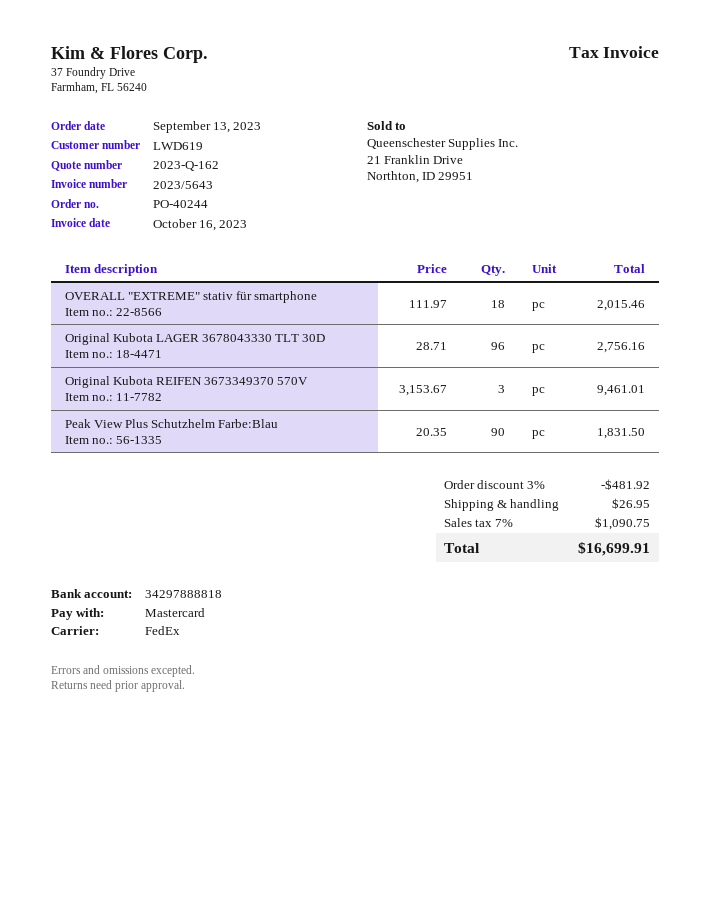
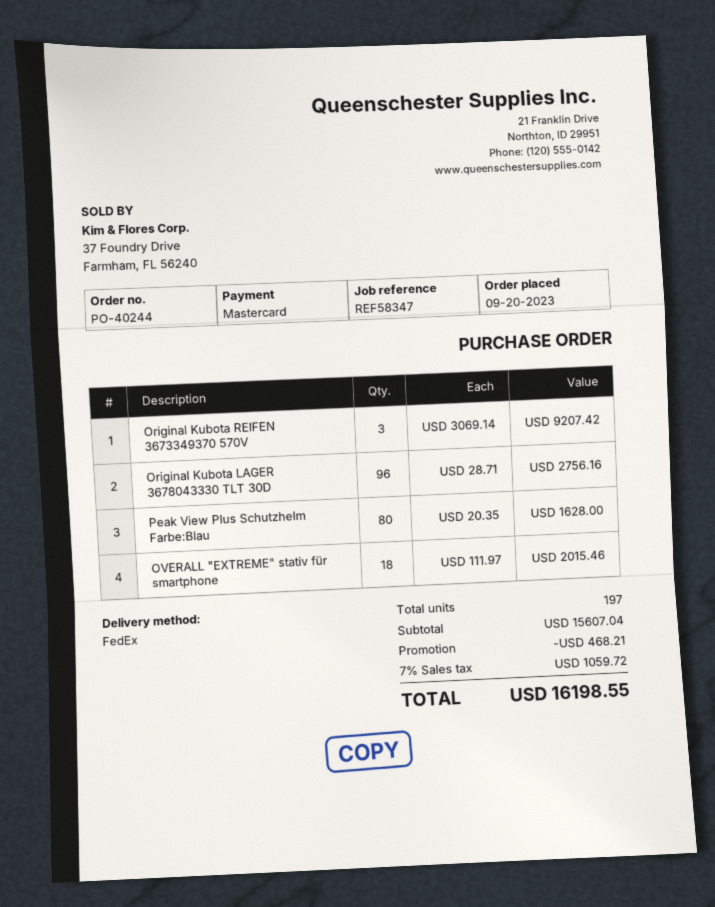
order date: 2023-09-13 -> 2023-09-20
Original Kubota REIFEN 3673349370 570V: 3 x 3153.67 = 9461.01 -> 3 x 3069.14 = 9207.42
Peak View Plus Schutzhelm Farbe:Blau: 90 x 20.35 = 1831.50 -> 80 x 20.35 = 1628.00
discount: 481.92 -> 468.21
shipping: 26.95 -> none
tax: 7% = 1090.75 -> 7% = 1059.72
total: 16699.91 -> 16198.55

